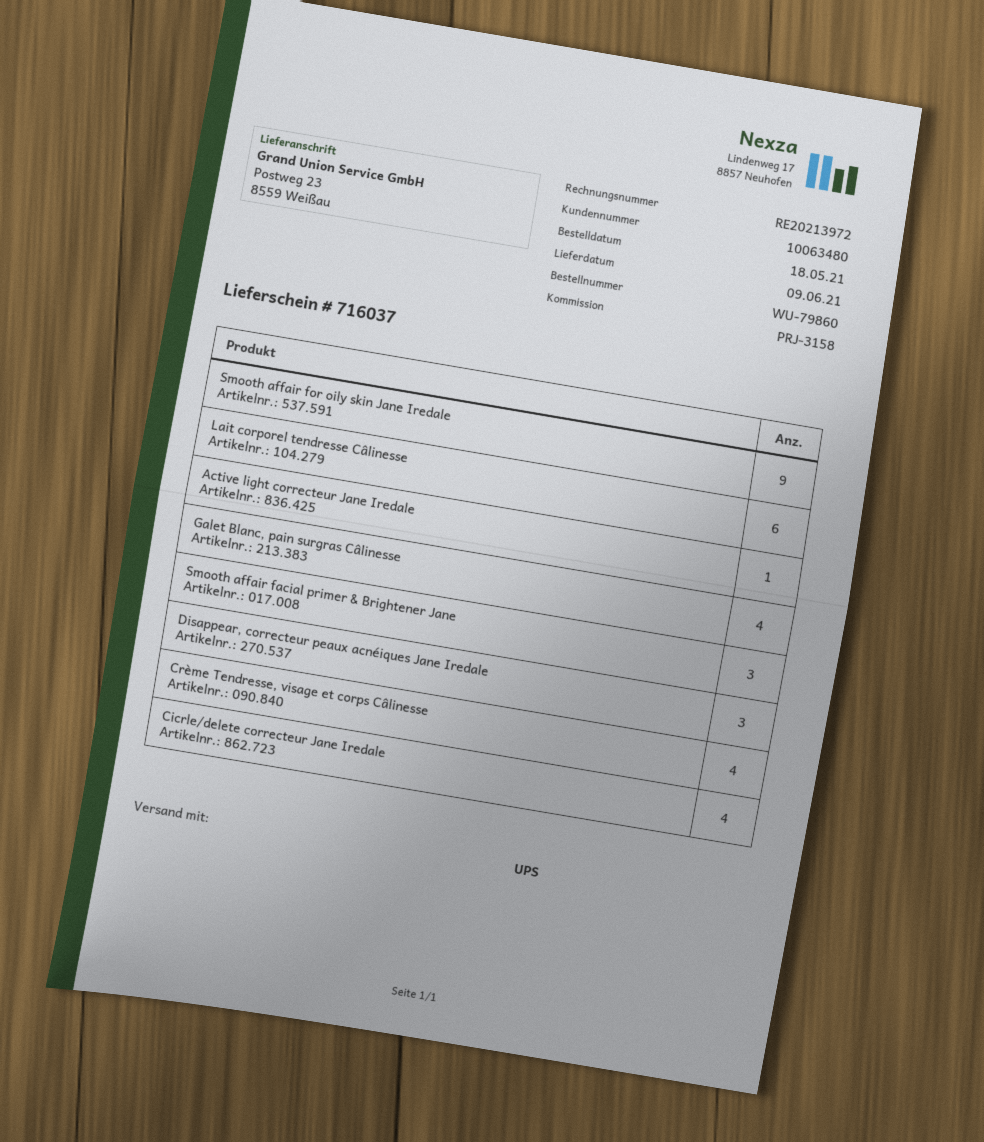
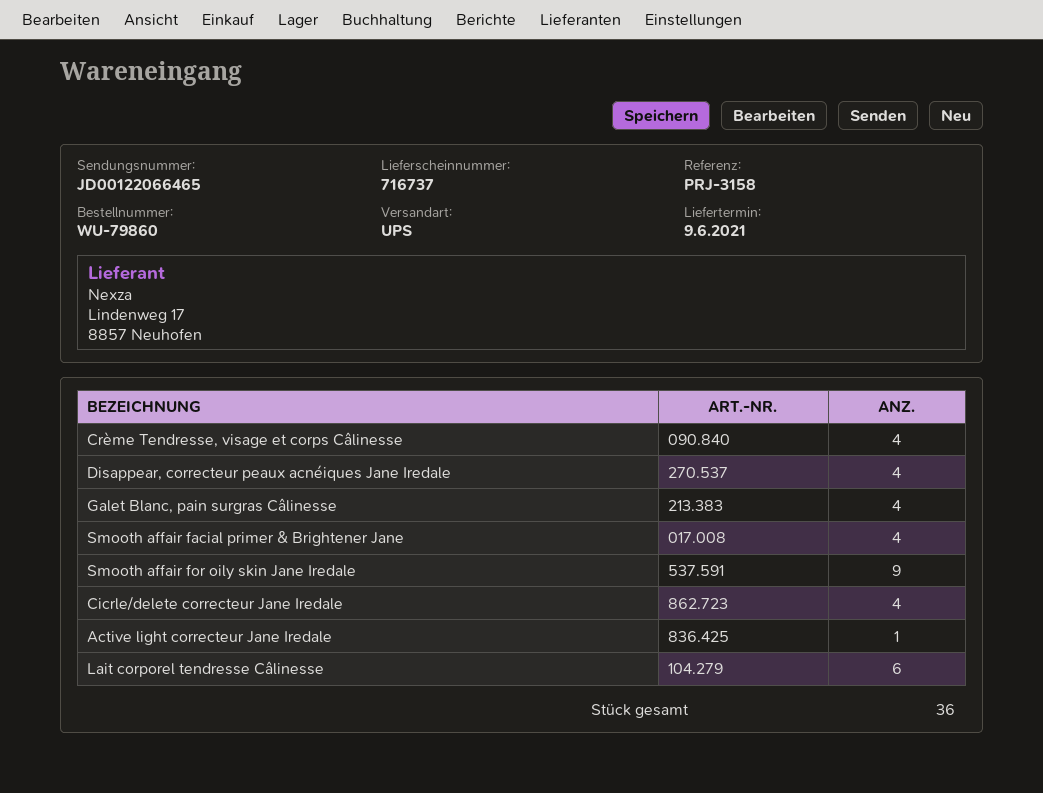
delivery note number: 716037 -> 716737
Smooth affair facial primer & Brightener Jane: 3 -> 4
Disappear, correcteur peaux acnéiques Jane Iredale: 3 -> 4

